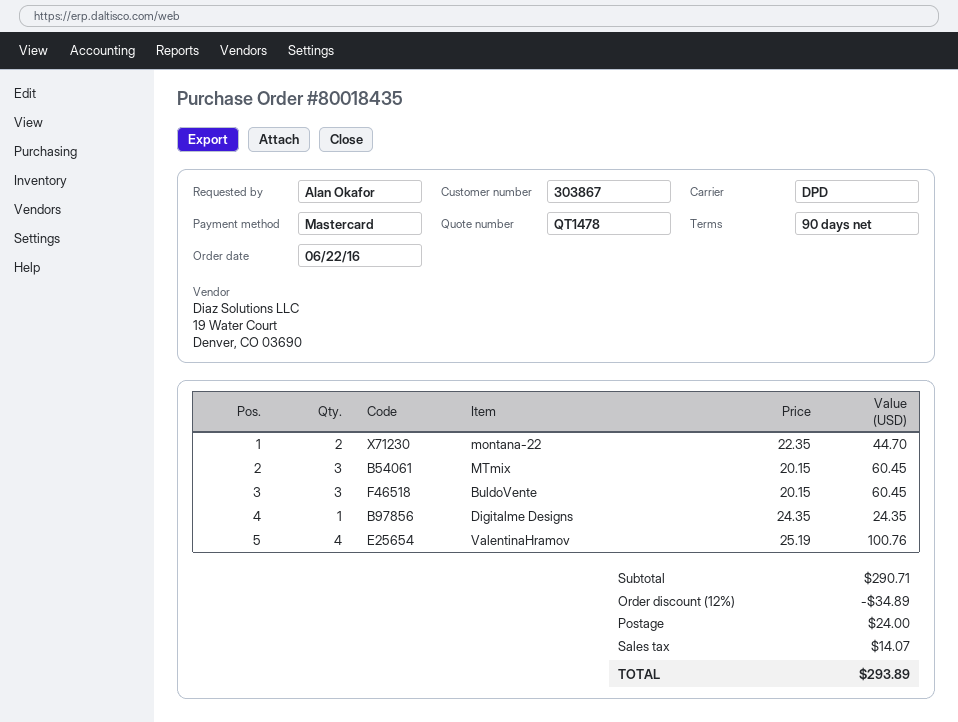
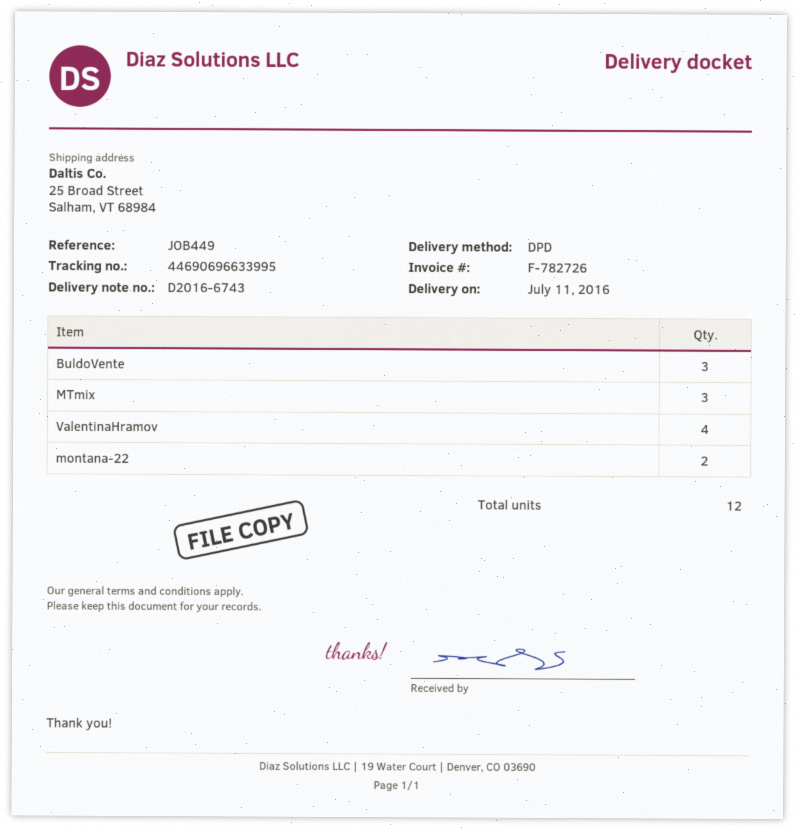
Digitalme Designs: 1 -> none

